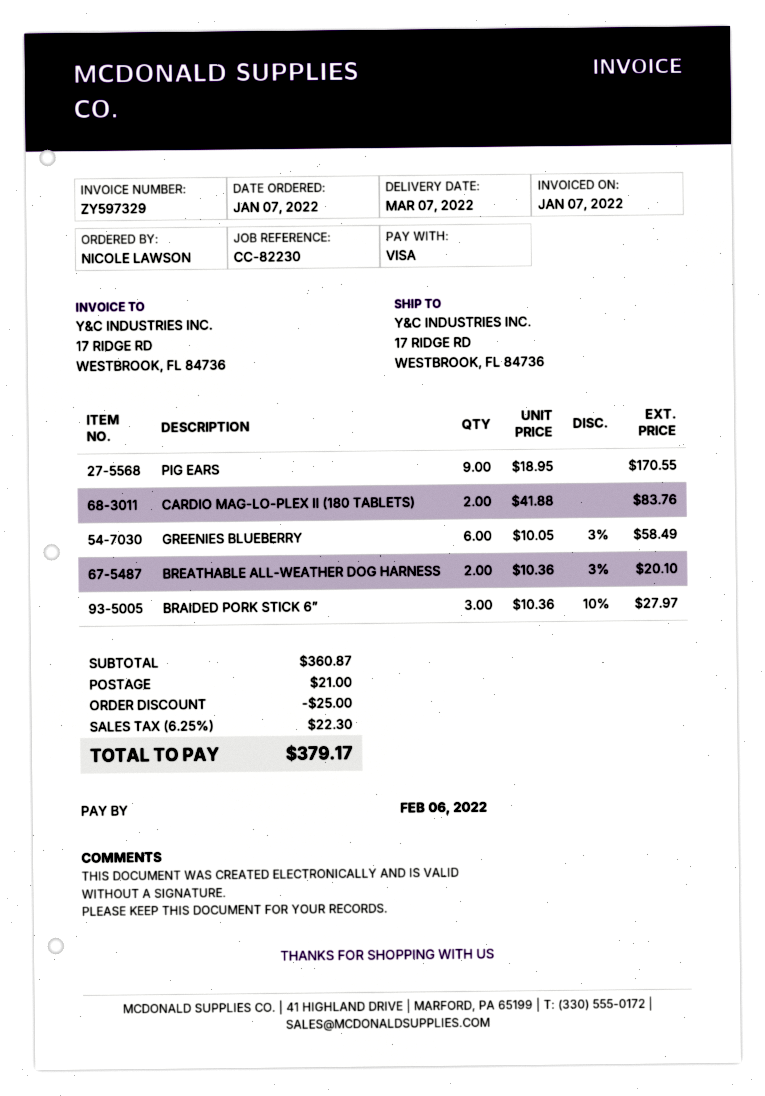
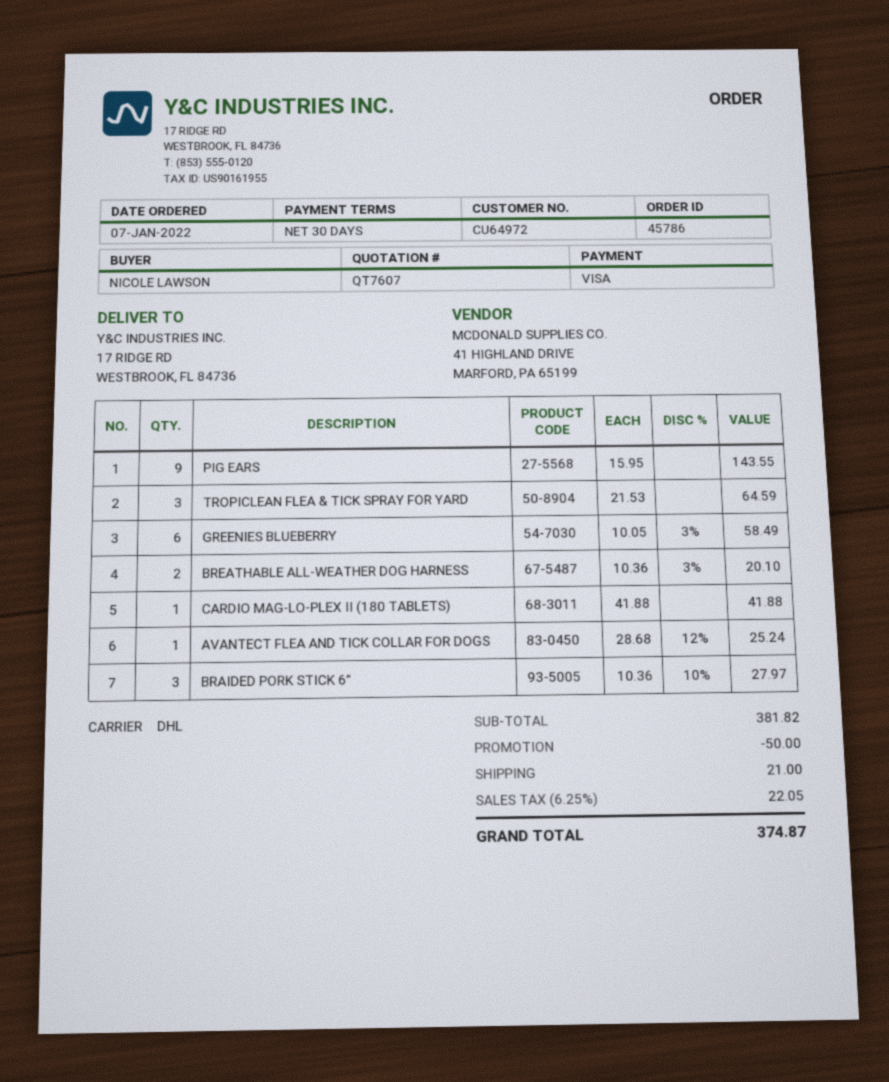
PIG EARS: 9 x 18.95 = 170.55 -> 9 x 15.95 = 143.55
CARDIO MAG-LO-PLEX II (180 TABLETS): 2 x 41.88 = 83.76 -> 1 x 41.88 = 41.88
TROPICLEAN FLEA & TICK SPRAY FOR YARD: none -> 3 x 21.53 = 64.59
AVANTECT FLEA AND TICK COLLAR FOR DOGS: none -> 1 x 28.68 - 12% = 25.24
subtotal: 360.87 -> 381.82
discount: 25.00 -> 50.00
tax: 6.25% = 22.30 -> 6.25% = 22.05
total: 379.17 -> 374.87

